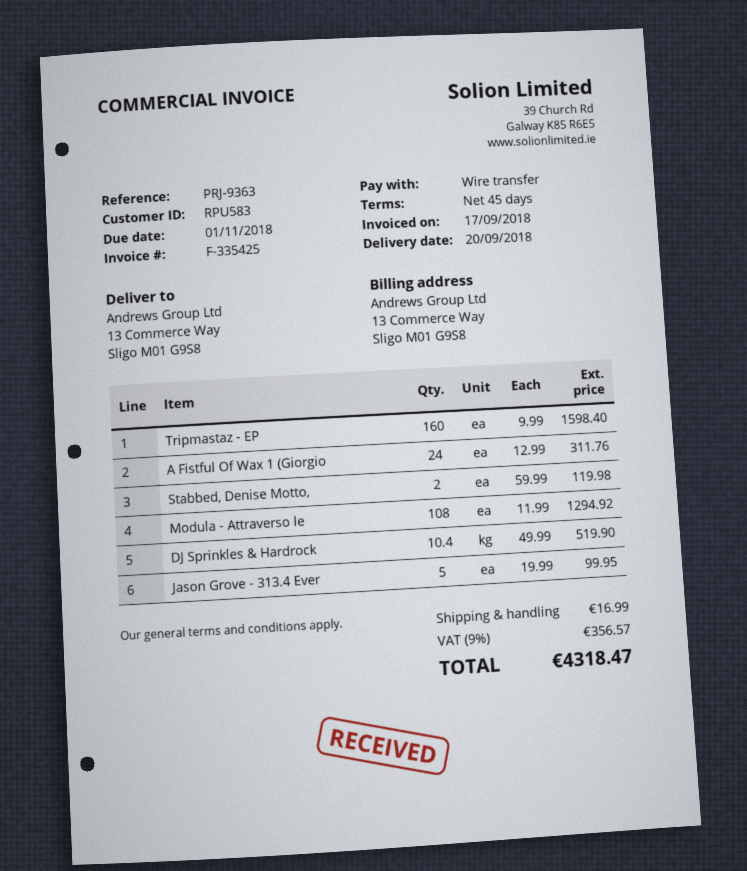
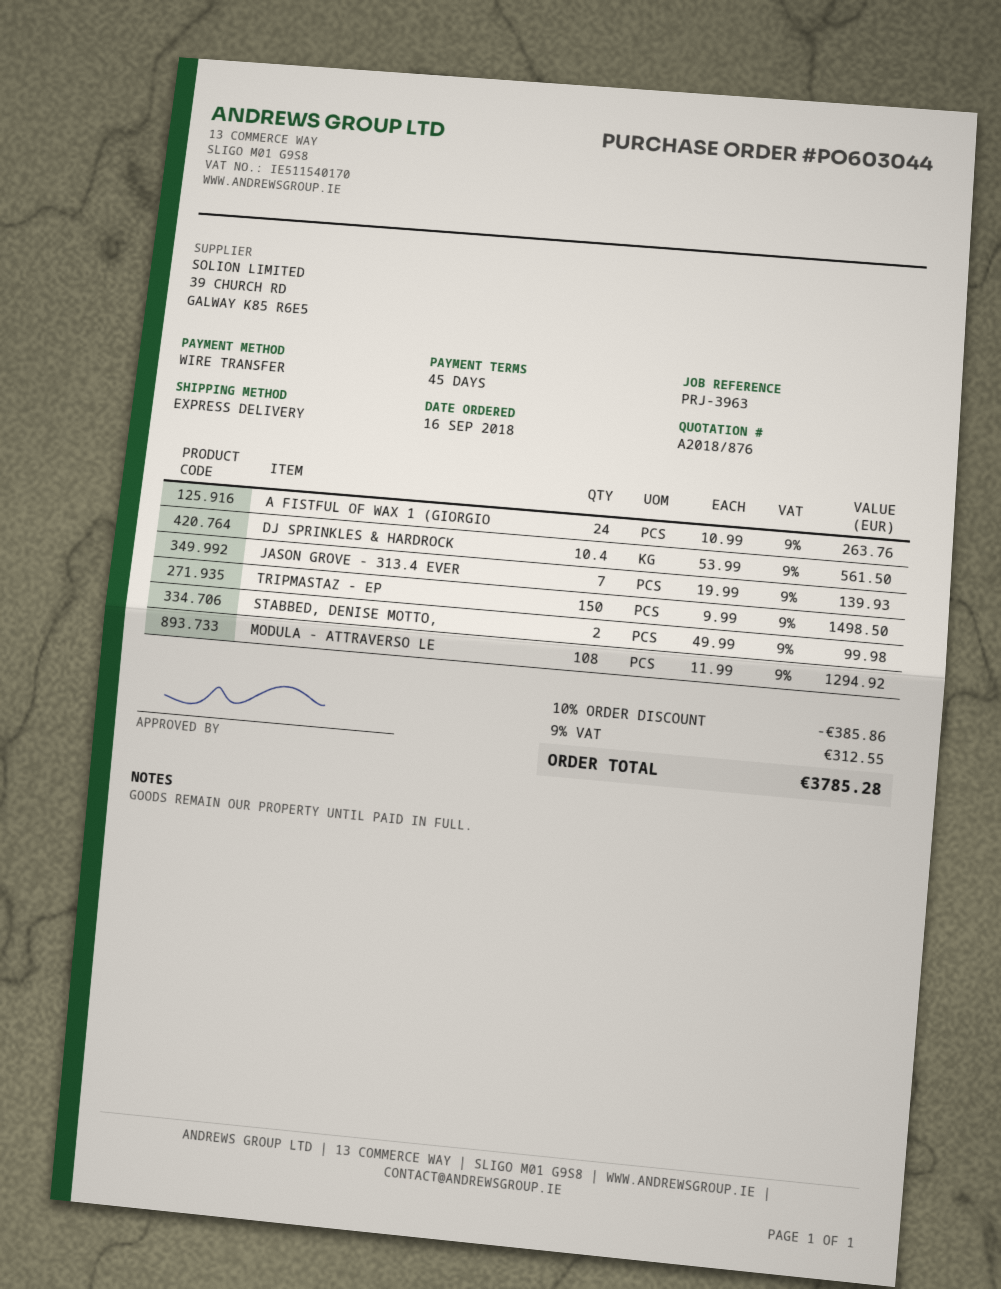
reference: PRJ-9363 -> PRJ-3963
Tripmastaz - EP: 160 x 9.99 = 1598.40 -> 150 x 9.99 = 1498.50
A Fistful Of Wax 1 (Giorgio: 24 x 12.99 = 311.76 -> 24 x 10.99 = 263.76
Stabbed, Denise Motto,: 2 x 59.99 = 119.98 -> 2 x 49.99 = 99.98
DJ Sprinkles & Hardrock: 10.4 x 49.99 = 519.90 -> 10.4 x 53.99 = 561.50
Jason Grove - 313.4 Ever: 5 x 19.99 = 99.95 -> 7 x 19.99 = 139.93
discount: none -> 10% = 385.86
shipping: 16.99 -> none
tax: 9% = 356.57 -> 9% = 312.55
total: 4318.47 -> 3785.28

